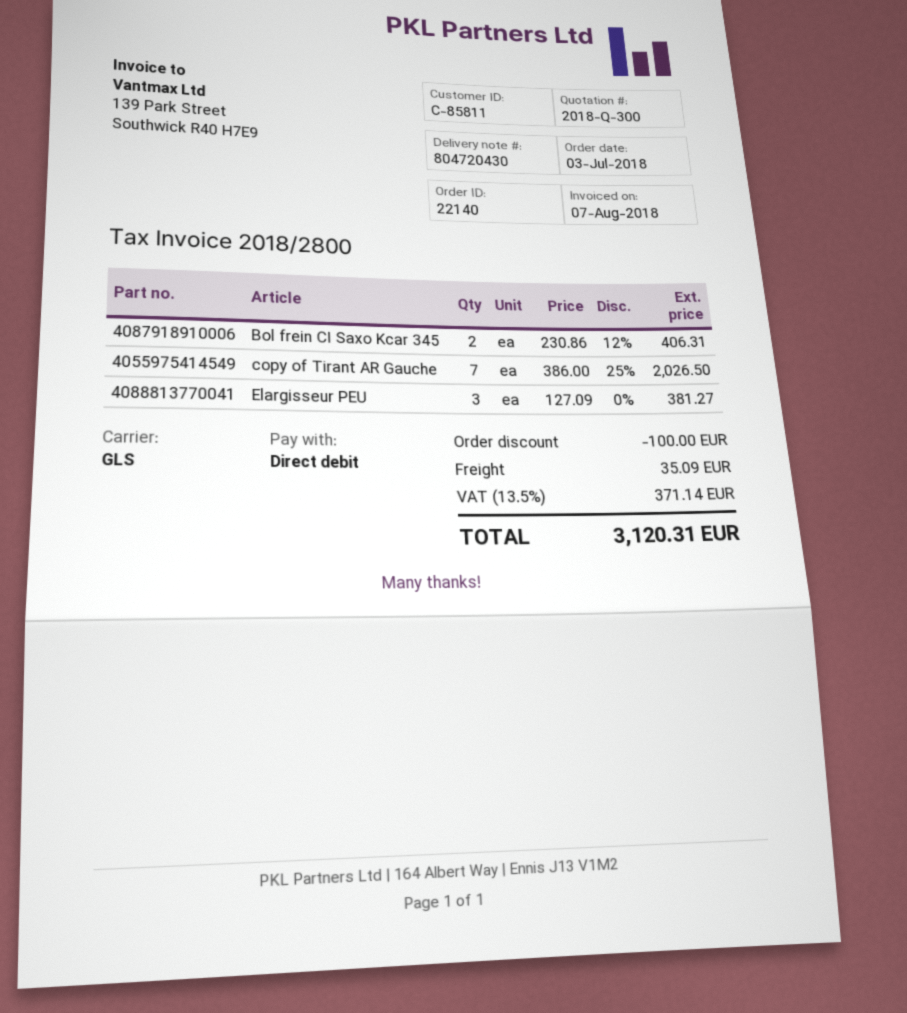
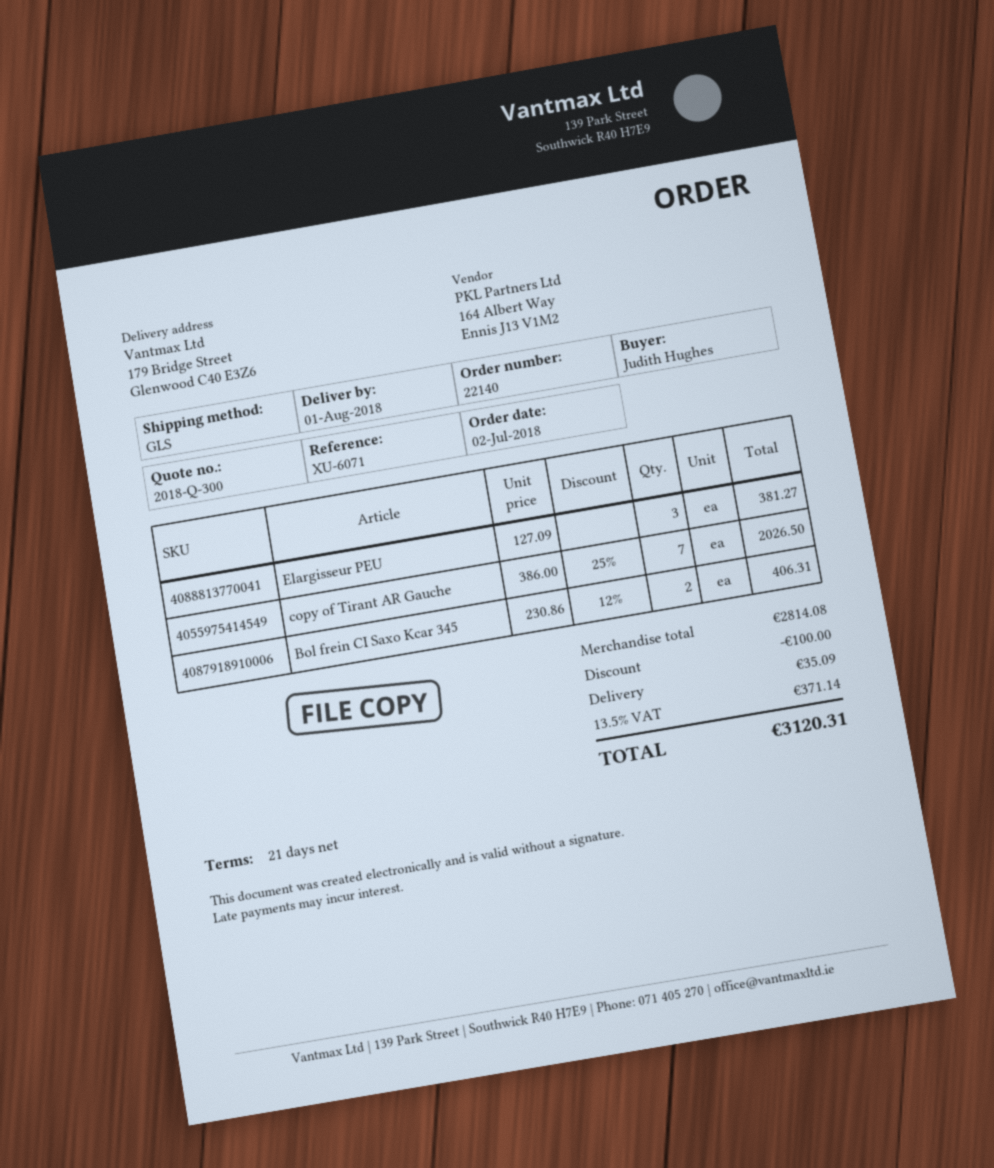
order date: 2018-07-03 -> 2018-07-02

